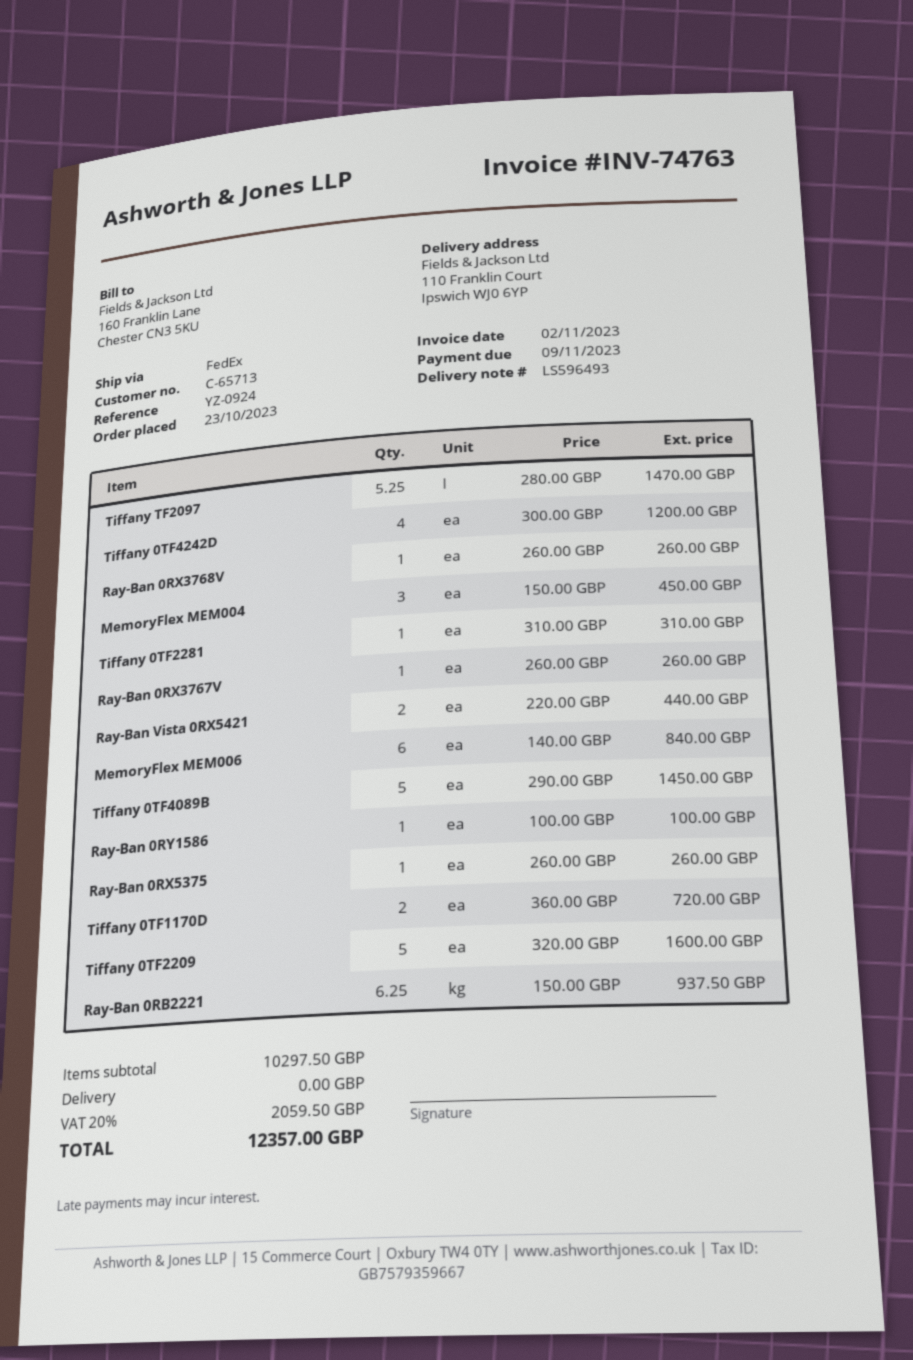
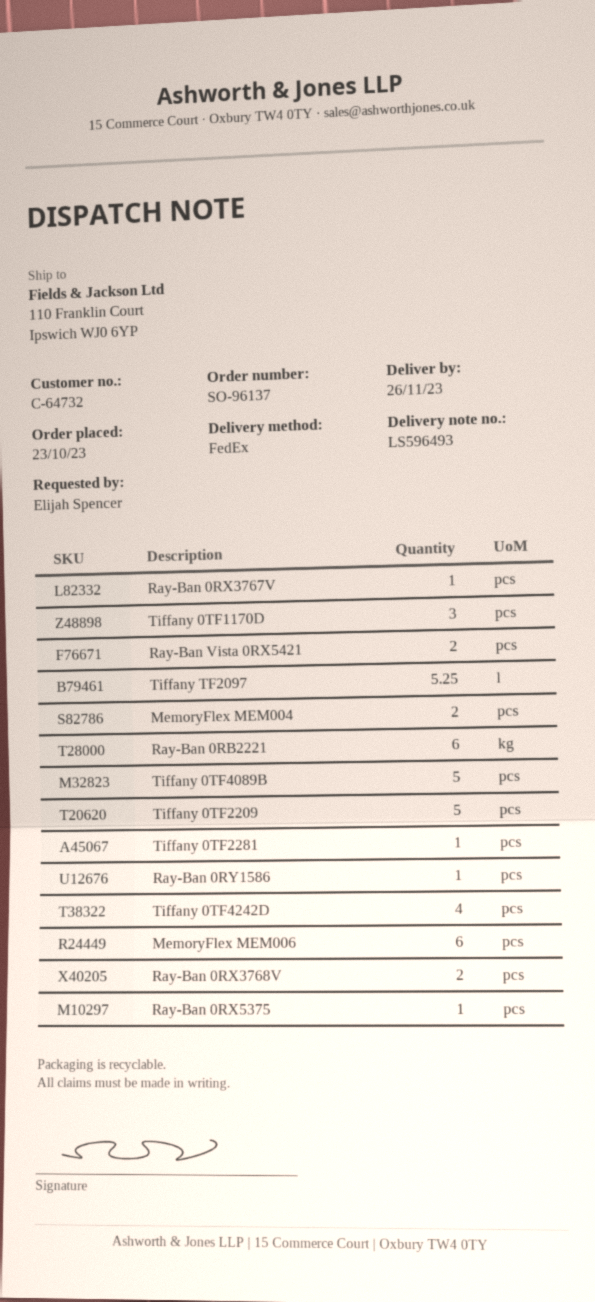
customer number: C-65713 -> C-64732
Ray-Ban 0RX3768V: 1 -> 2
MemoryFlex MEM004: 3 -> 2
Tiffany 0TF1170D: 2 -> 3
Ray-Ban 0RB2221: 6.25 -> 6

